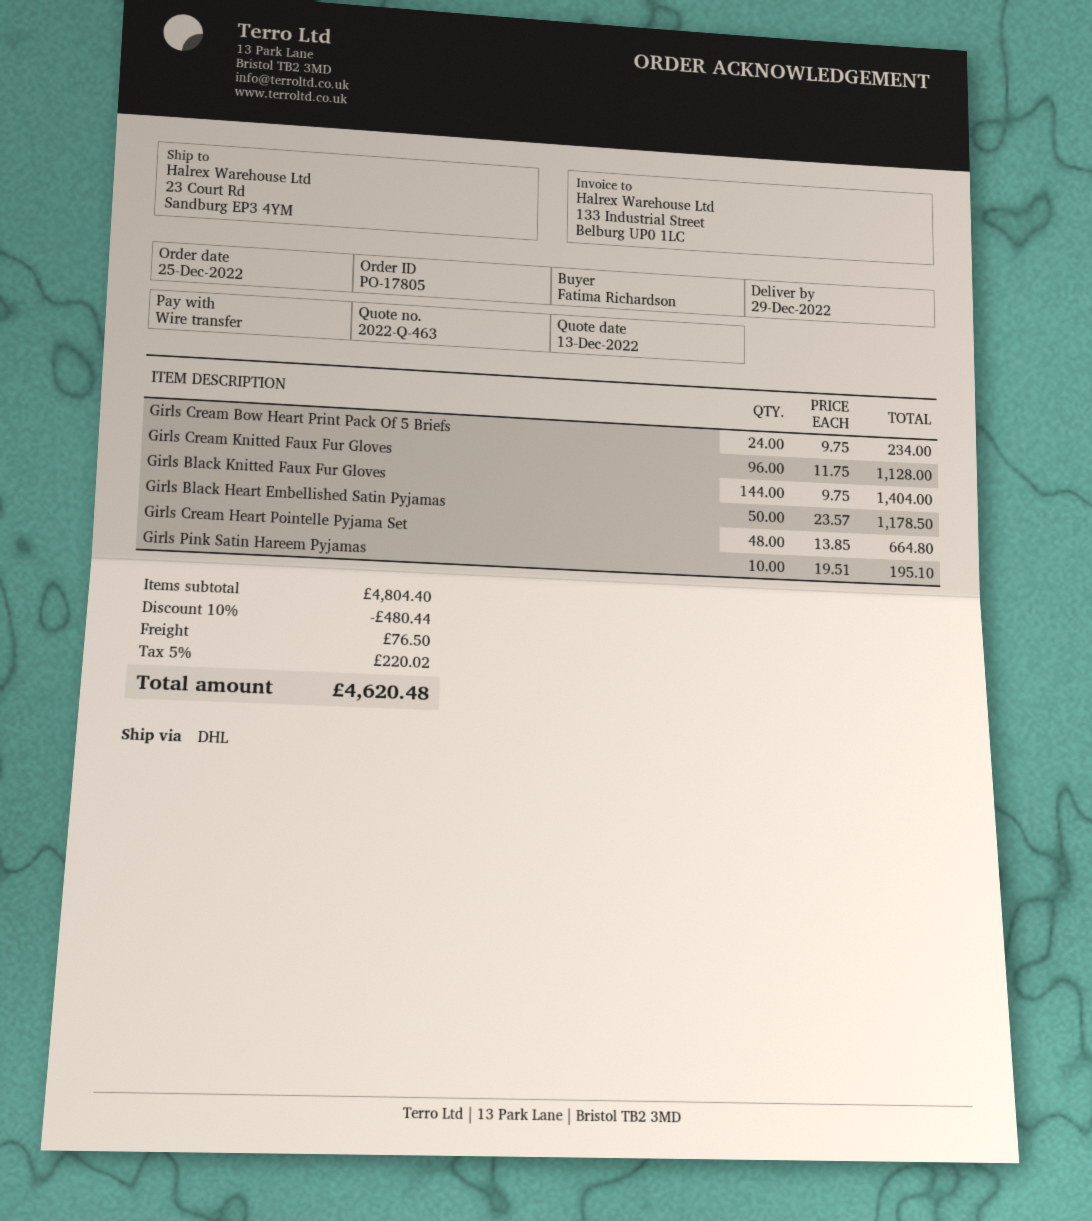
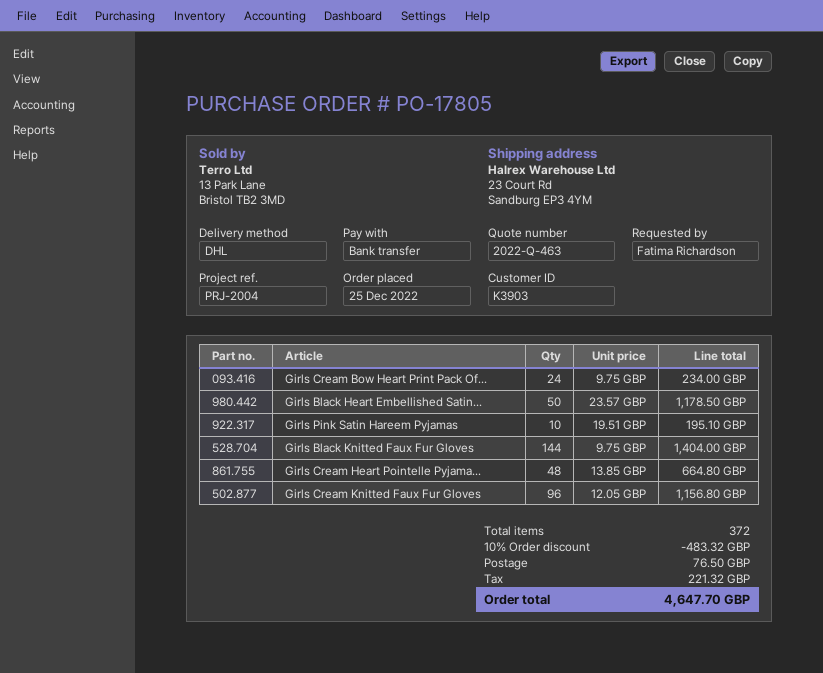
Girls Cream Knitted Faux Fur Gloves: 96 x 11.75 = 1128.00 -> 96 x 12.05 = 1156.80
discount: 10% = 480.44 -> 10% = 483.32
tax: 220.02 -> 221.32
total: 4620.48 -> 4647.70

